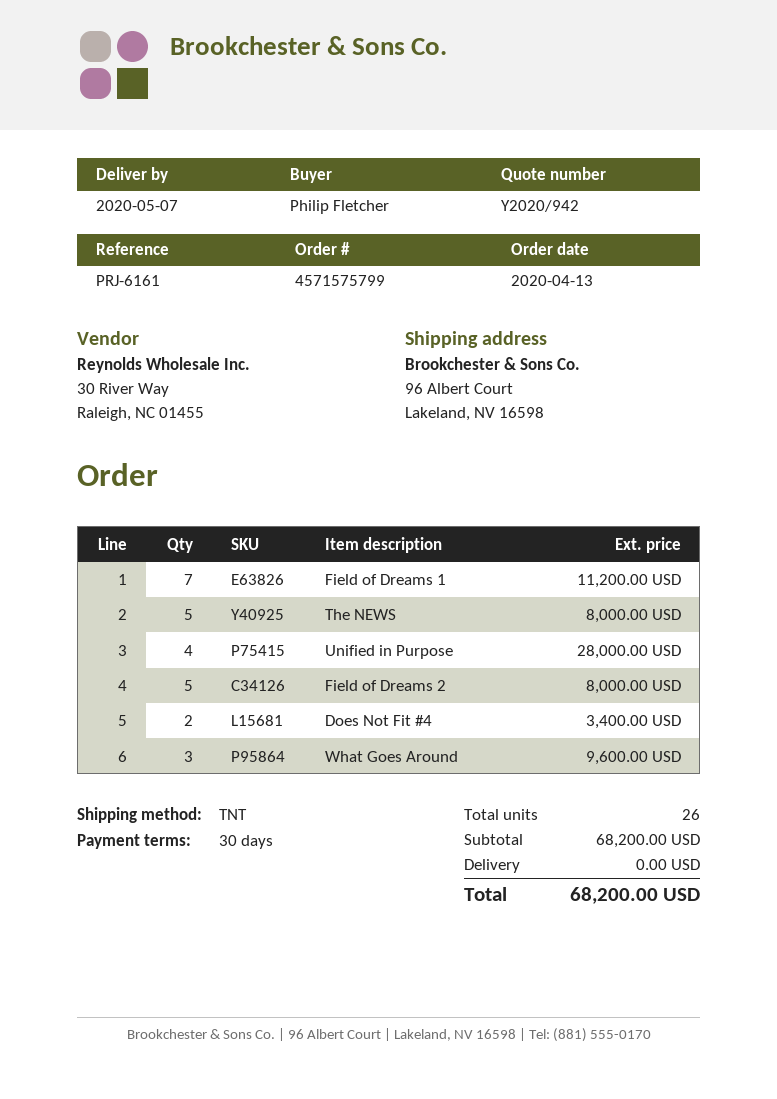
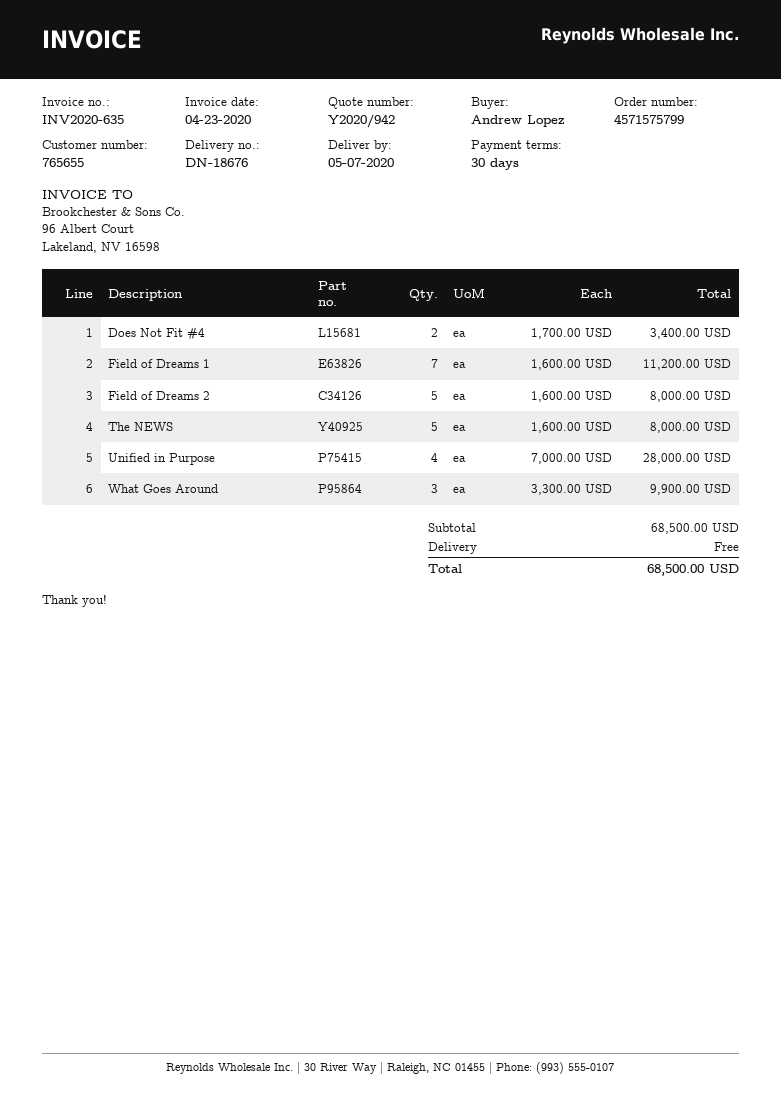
ordered by: Philip Fletcher -> Andrew Lopez
What Goes Around: 3 for 9600.00 -> 3 for 9900.00
subtotal: 68200.00 -> 68500.00
total: 68200.00 -> 68500.00

